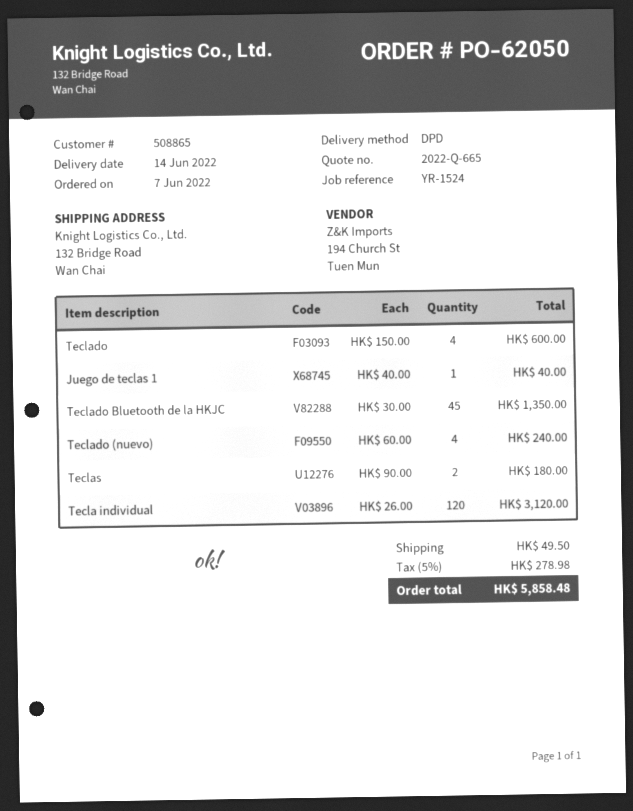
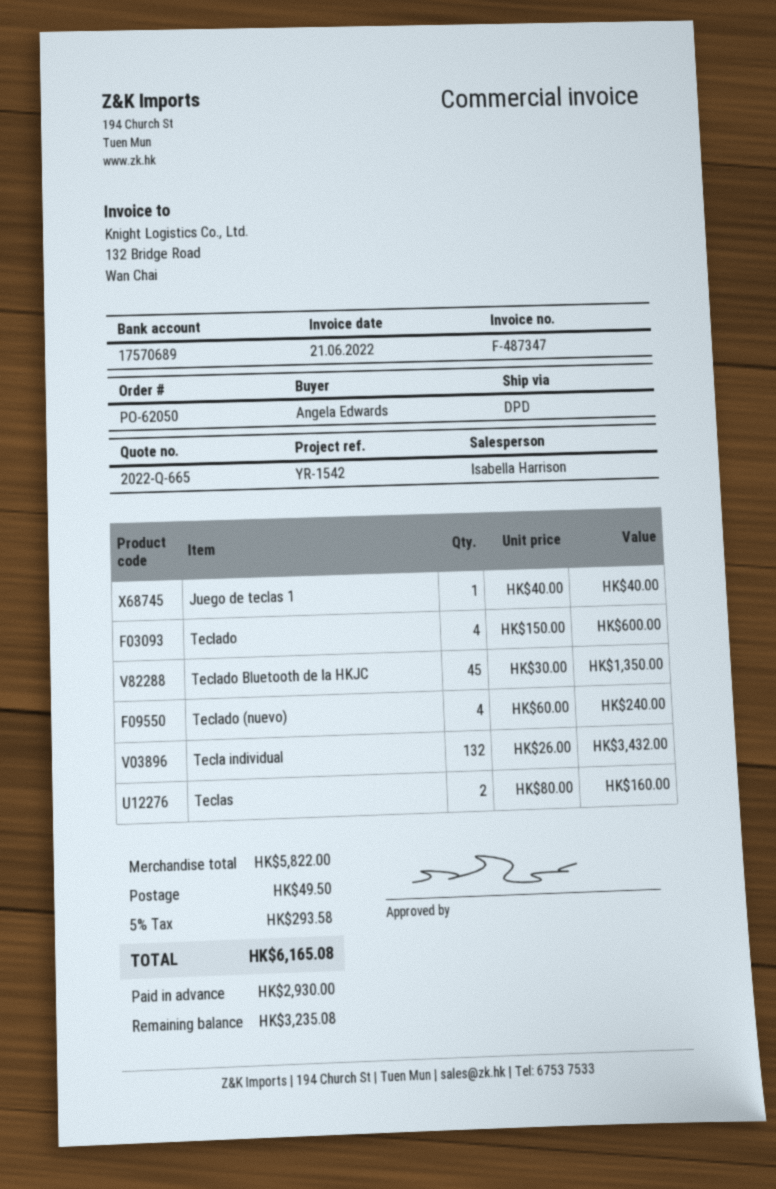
reference: YR-1524 -> YR-1542
Teclas: 2 x 90.00 = 180.00 -> 2 x 80.00 = 160.00
Tecla individual: 120 x 26.00 = 3120.00 -> 132 x 26.00 = 3432.00
tax: 5% = 278.98 -> 5% = 293.58
total: 5858.48 -> 6165.08

